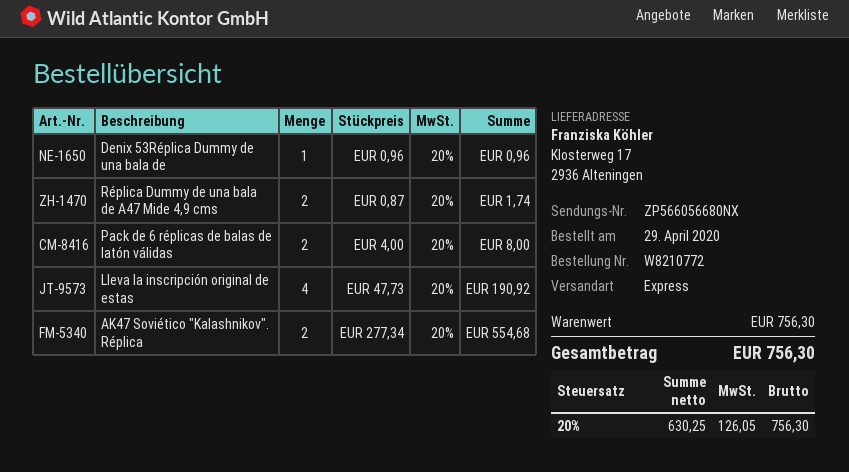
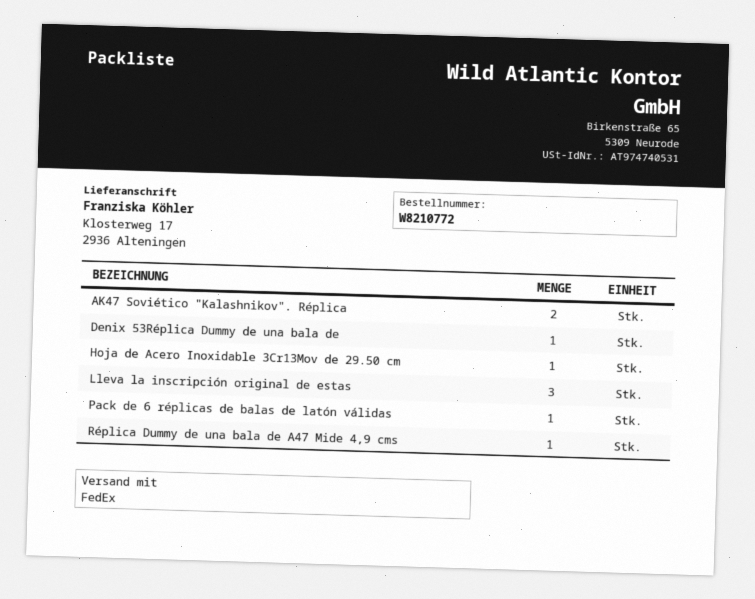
shipping method: express -> FedEx
Réplica Dummy de una bala de A47 Mide 4,9 cms: 2 -> 1
Pack de 6 réplicas de balas de latón válidas: 2 -> 1
Lleva la inscripción original de estas: 4 -> 3
Hoja de Acero Inoxidable 3Cr13Mov de 29.50 cm: none -> 1

